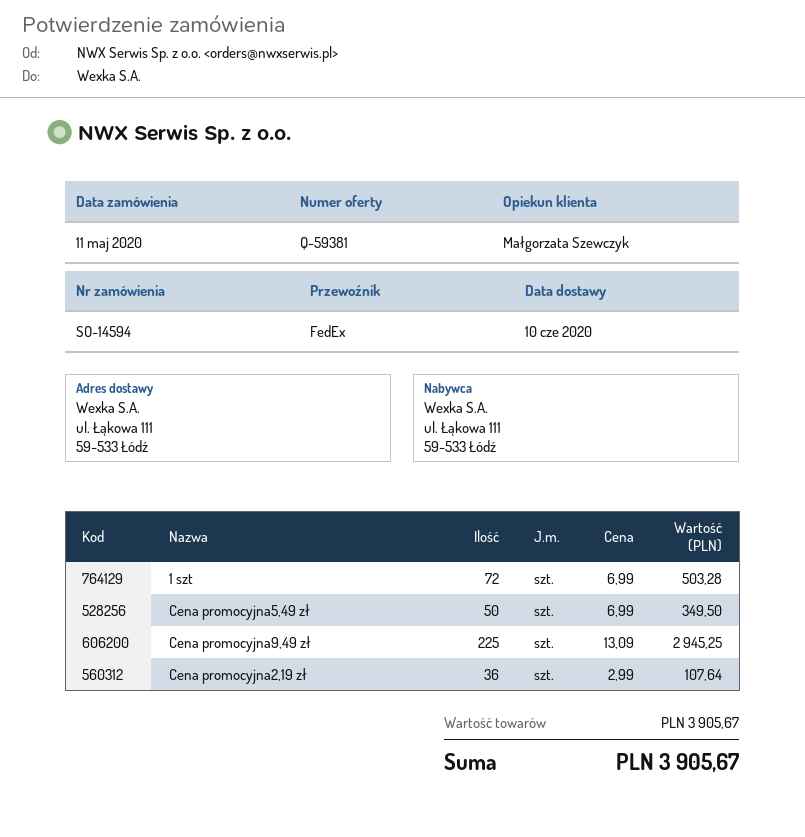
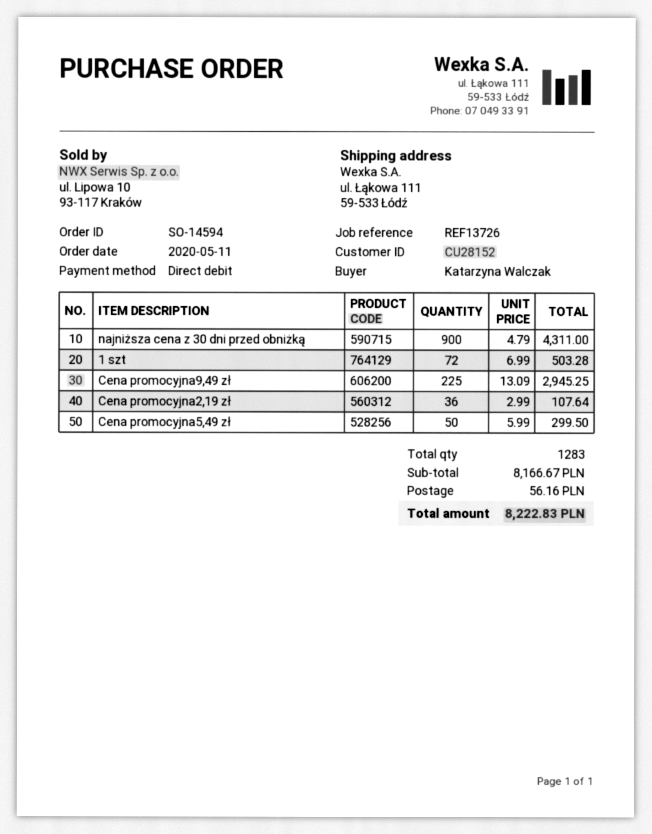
Cena promocyjna5,49 zł: 50 x 6.99 = 349.50 -> 50 x 5.99 = 299.50
najniższa cena z 30 dni przed obniżką: none -> 900 x 4.79 = 4311.00
subtotal: 3905.67 -> 8166.67
shipping: none -> 56.16
total: 3905.67 -> 8222.83

